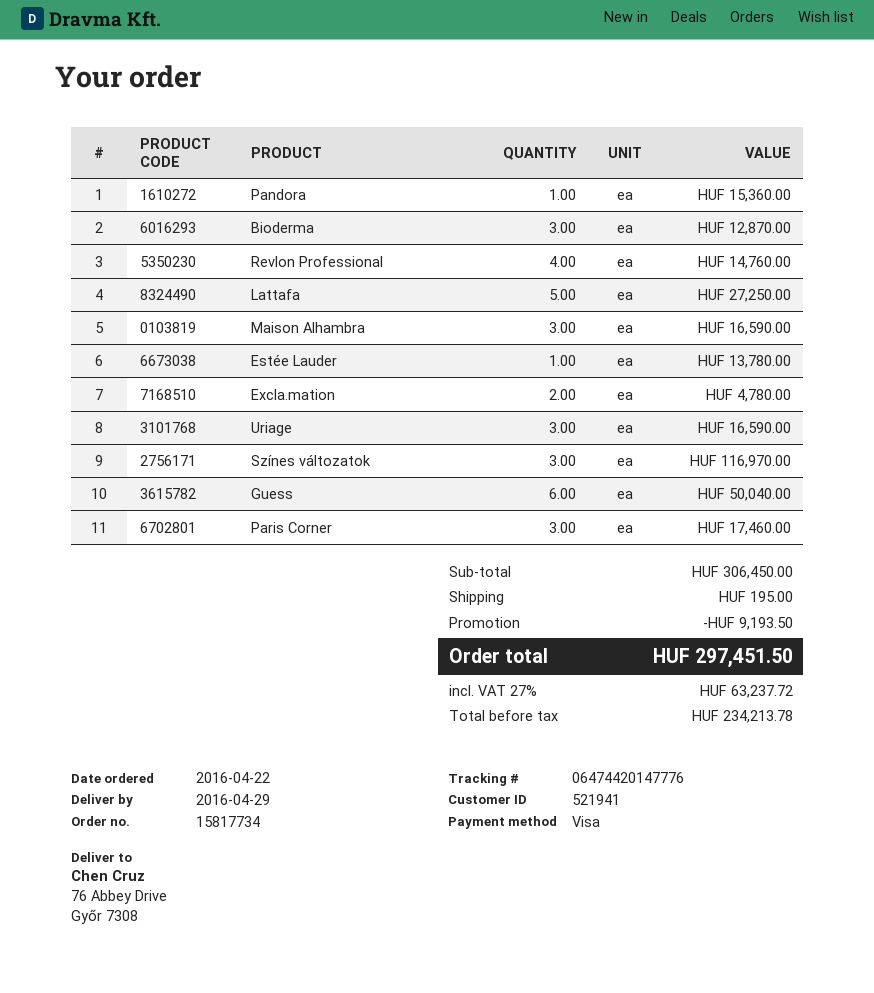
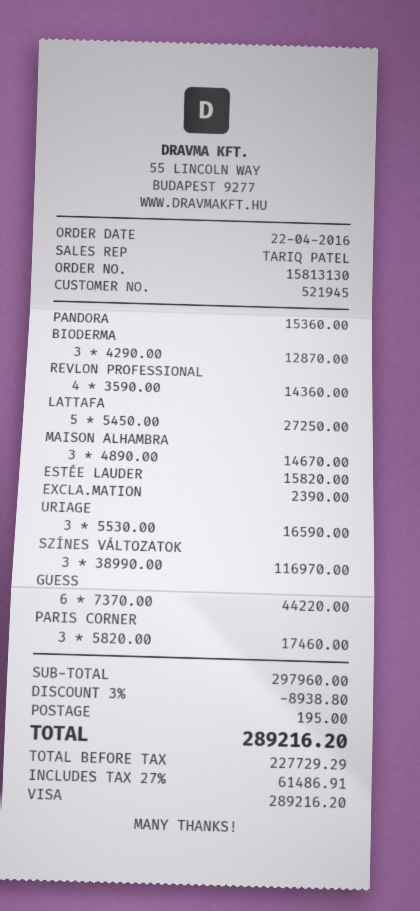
order number: 15817734 -> 15813130
customer number: 521941 -> 521945
Revlon Professional: 4 for 14760.00 -> 4 for 14360.00
Maison Alhambra: 3 for 16590.00 -> 3 for 14670.00
Estée Lauder: 1 for 13780.00 -> 1 for 15820.00
Excla.mation: 2 for 4780.00 -> 1 for 2390.00
Guess: 6 for 50040.00 -> 6 for 44220.00
subtotal: 306450.00 -> 297960.00
discount: 9193.50 -> 8938.80
net: 234213.78 -> 227729.29
tax: 27% = 63237.72 -> 27% = 61486.91
total: 297451.50 -> 289216.20

